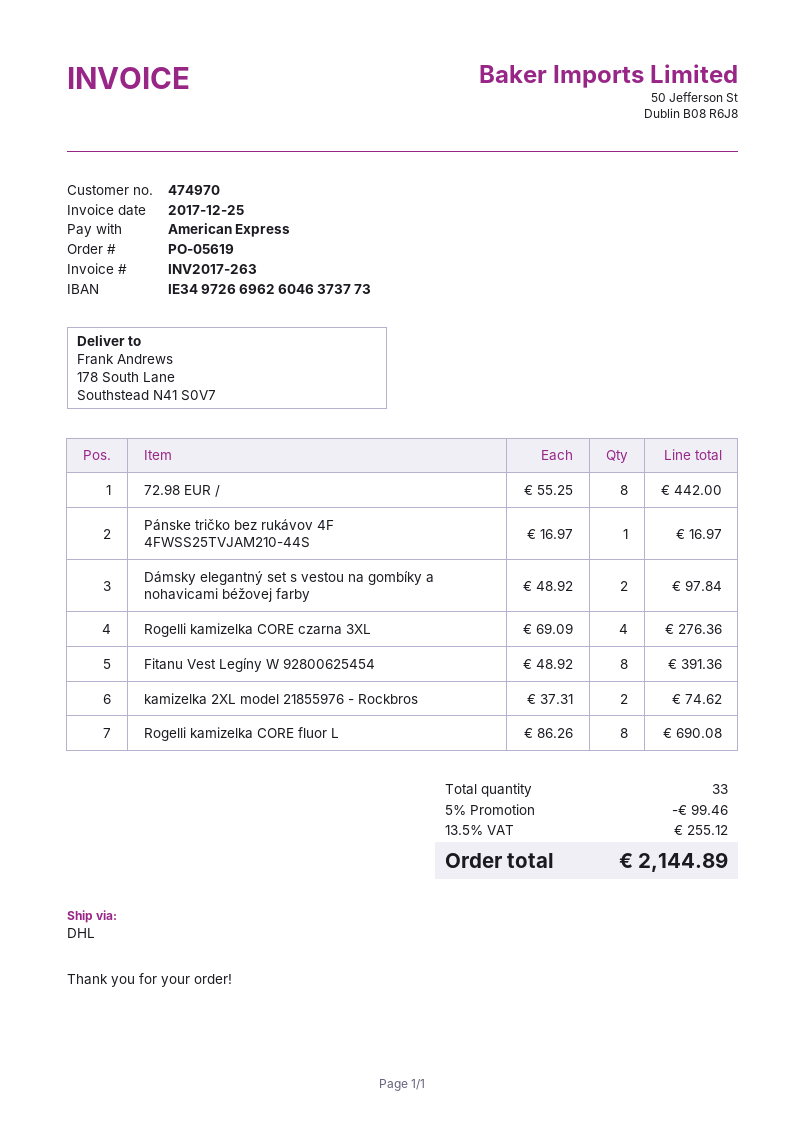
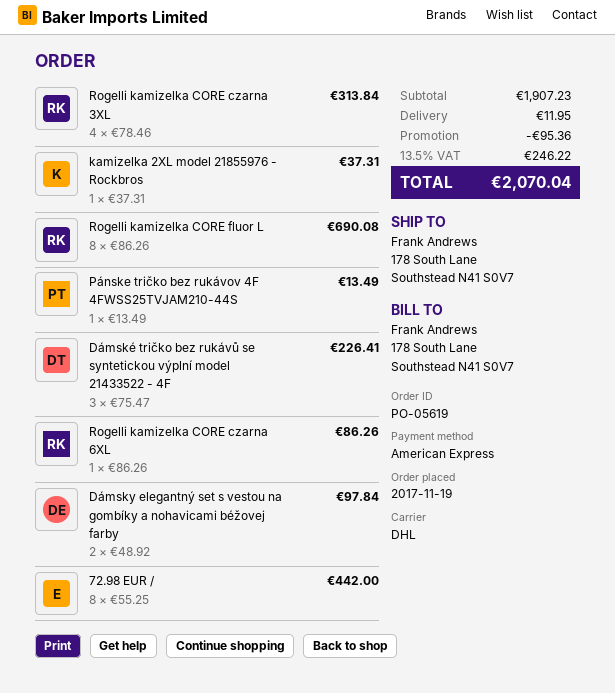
Pánske tričko bez rukávov 4F 4FWSS25TVJAM210-44S: 1 x 16.97 = 16.97 -> 1 x 13.49 = 13.49
Rogelli kamizelka CORE czarna 3XL: 4 x 69.09 = 276.36 -> 4 x 78.46 = 313.84
Fitanu Vest Legíny W 92800625454: 8 x 48.92 = 391.36 -> none
kamizelka 2XL model 21855976 - Rockbros: 2 x 37.31 = 74.62 -> 1 x 37.31 = 37.31
Dámské tričko bez rukávů se syntetickou výplní model 21433522 - 4F: none -> 3 x 75.47 = 226.41
Rogelli kamizelka CORE czarna 6XL: none -> 1 x 86.26 = 86.26
discount: 99.46 -> 95.36
shipping: none -> 11.95
tax: 13.5% = 255.12 -> 13.5% = 246.22
total: 2144.89 -> 2070.04

